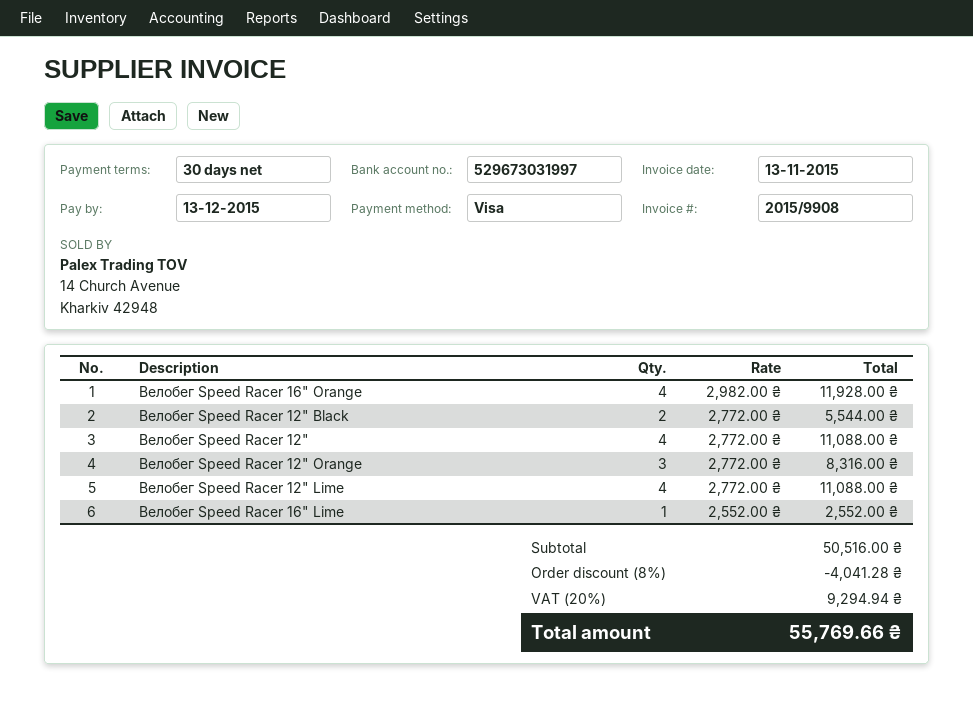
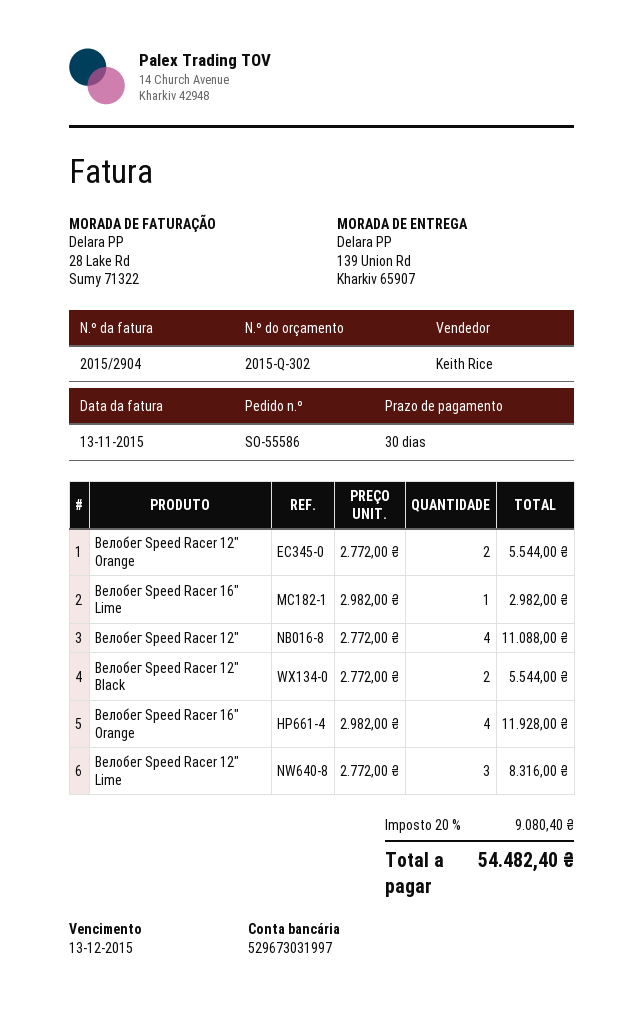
invoice number: 2015/9908 -> 2015/2904
Велобег Speed Racer 12" Orange: 3 x 2772.00 = 8316.00 -> 2 x 2772.00 = 5544.00
Велобег Speed Racer 12" Lime: 4 x 2772.00 = 11088.00 -> 3 x 2772.00 = 8316.00
Велобег Speed Racer 16" Lime: 1 x 2552.00 = 2552.00 -> 1 x 2982.00 = 2982.00
discount: 8% = 4041.28 -> none
tax: 20% = 9294.94 -> 20% = 9080.40
total: 55769.66 -> 54482.40

